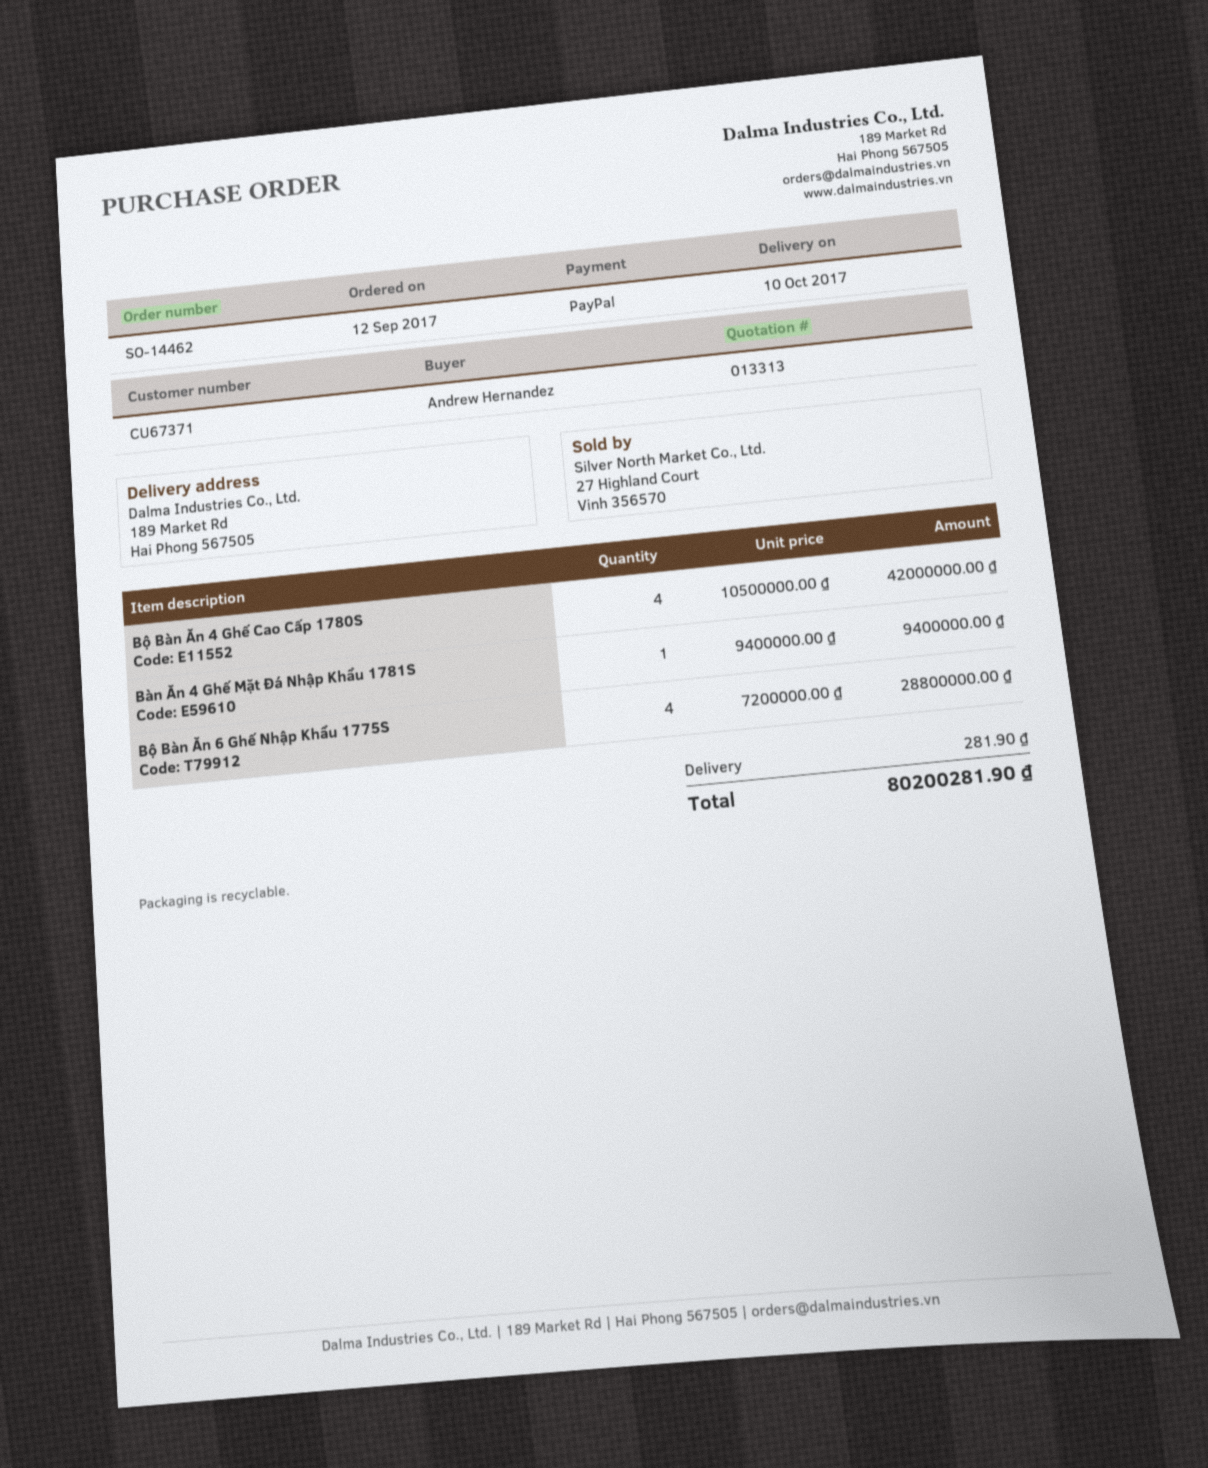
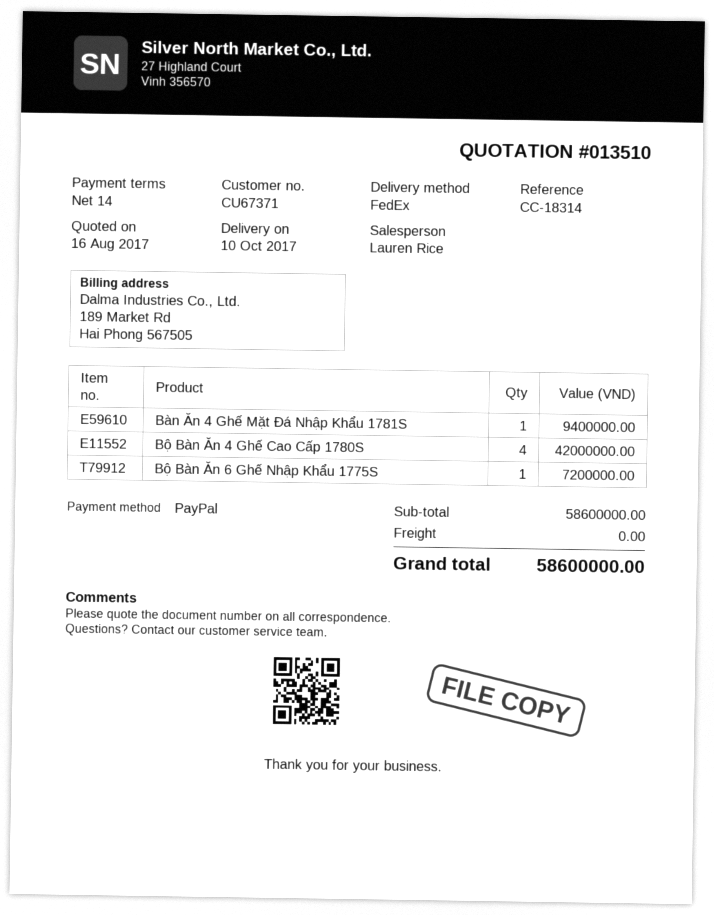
quote number: 013313 -> 013510
Bộ Bàn Ăn 6 Ghế Nhập Khẩu 1775S: 4 for 28800000.00 -> 1 for 7200000.00
shipping: 281.90 -> 0.00
total: 80200281.90 -> 58600000.00

